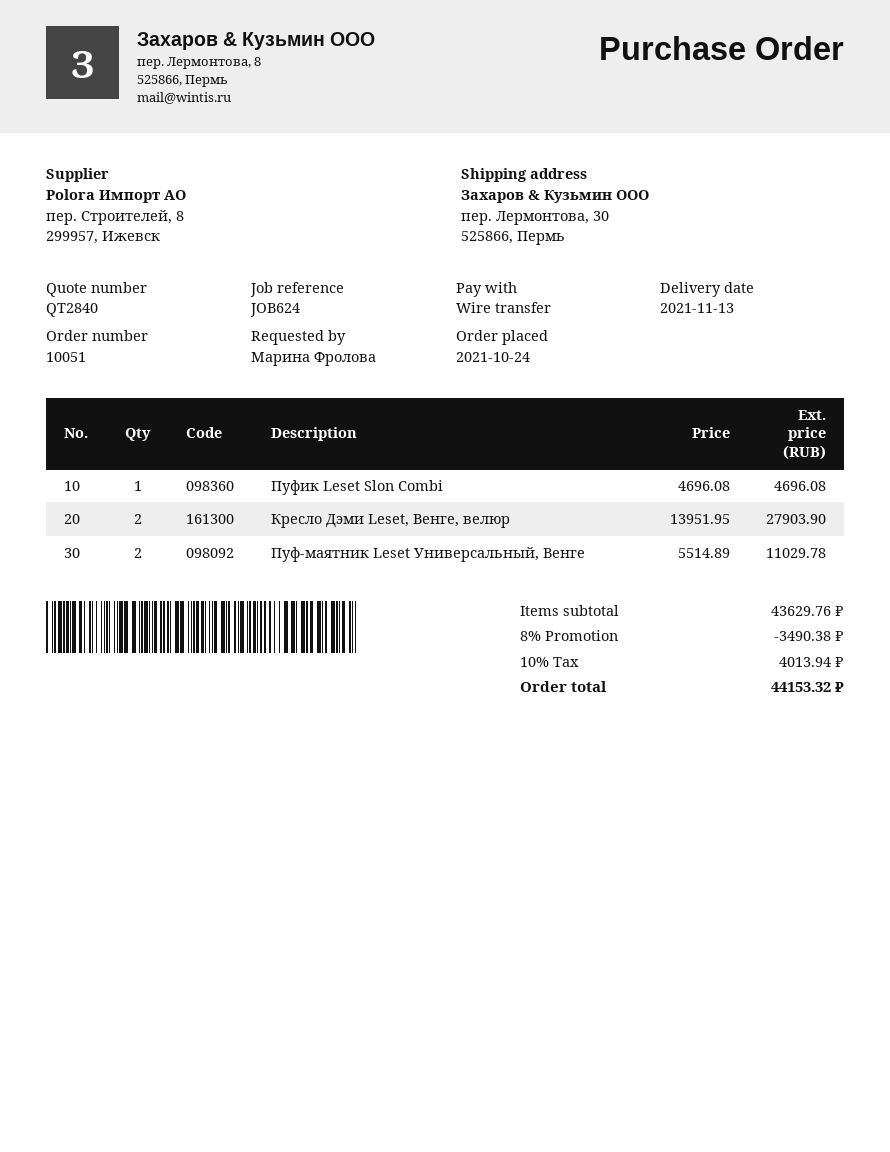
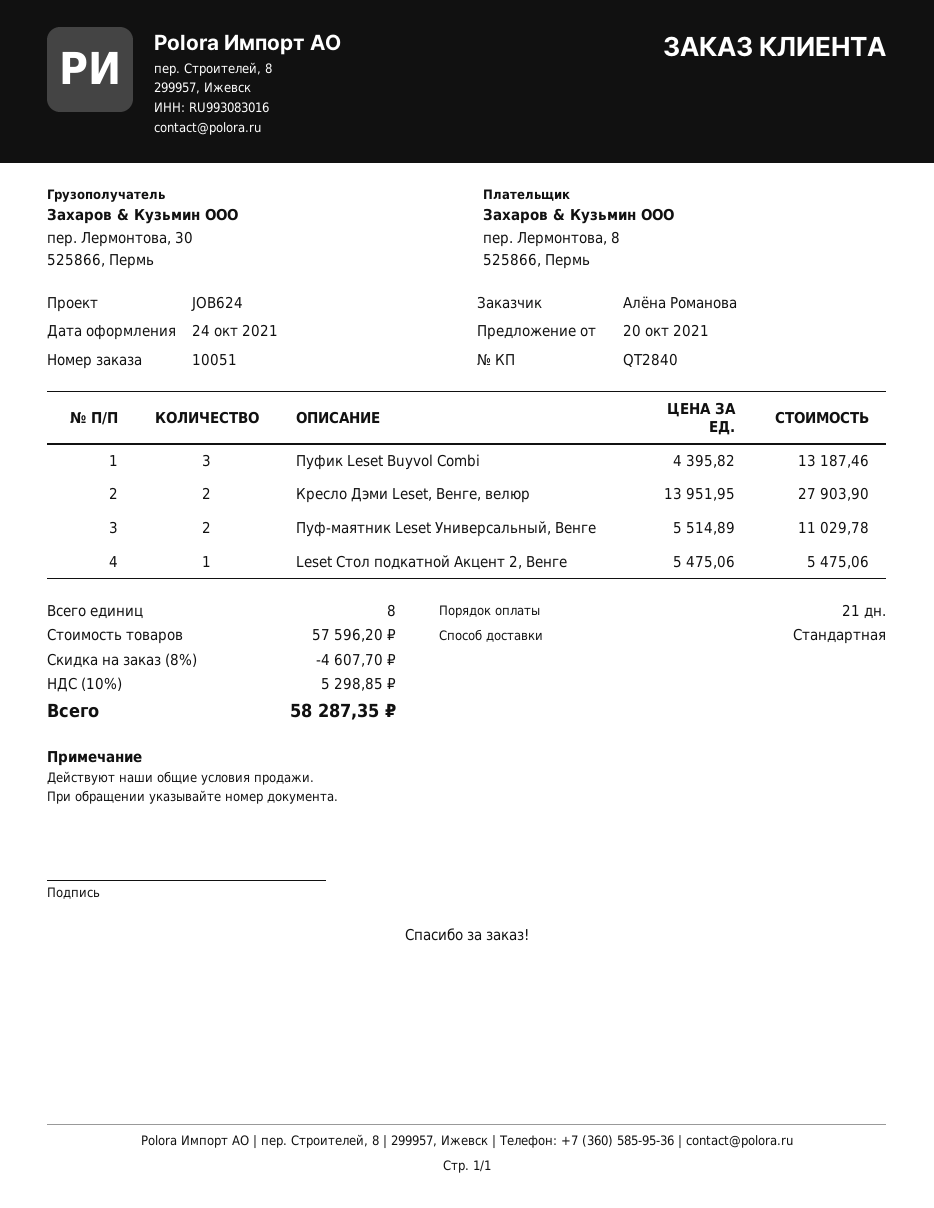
ordered by: Марина Фролова -> Алёна Романова
Пуфик Leset Slon Combi: 1 x 4696.08 = 4696.08 -> none
Пуфик Leset Buyvol Combi: none -> 3 x 4395.82 = 13187.46
Leset Стол подкатной Акцент 2, Венге: none -> 1 x 5475.06 = 5475.06
subtotal: 43629.76 -> 57596.20
discount: 8% = 3490.38 -> 8% = 4607.70
tax: 10% = 4013.94 -> 10% = 5298.85
total: 44153.32 -> 58287.35

